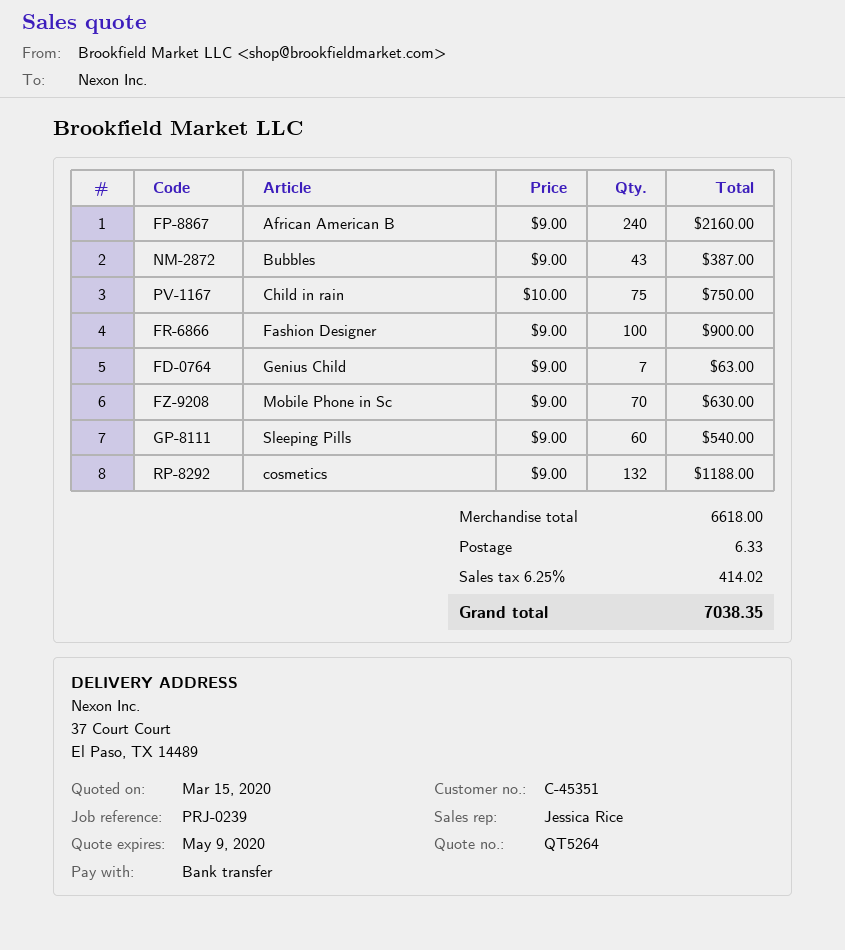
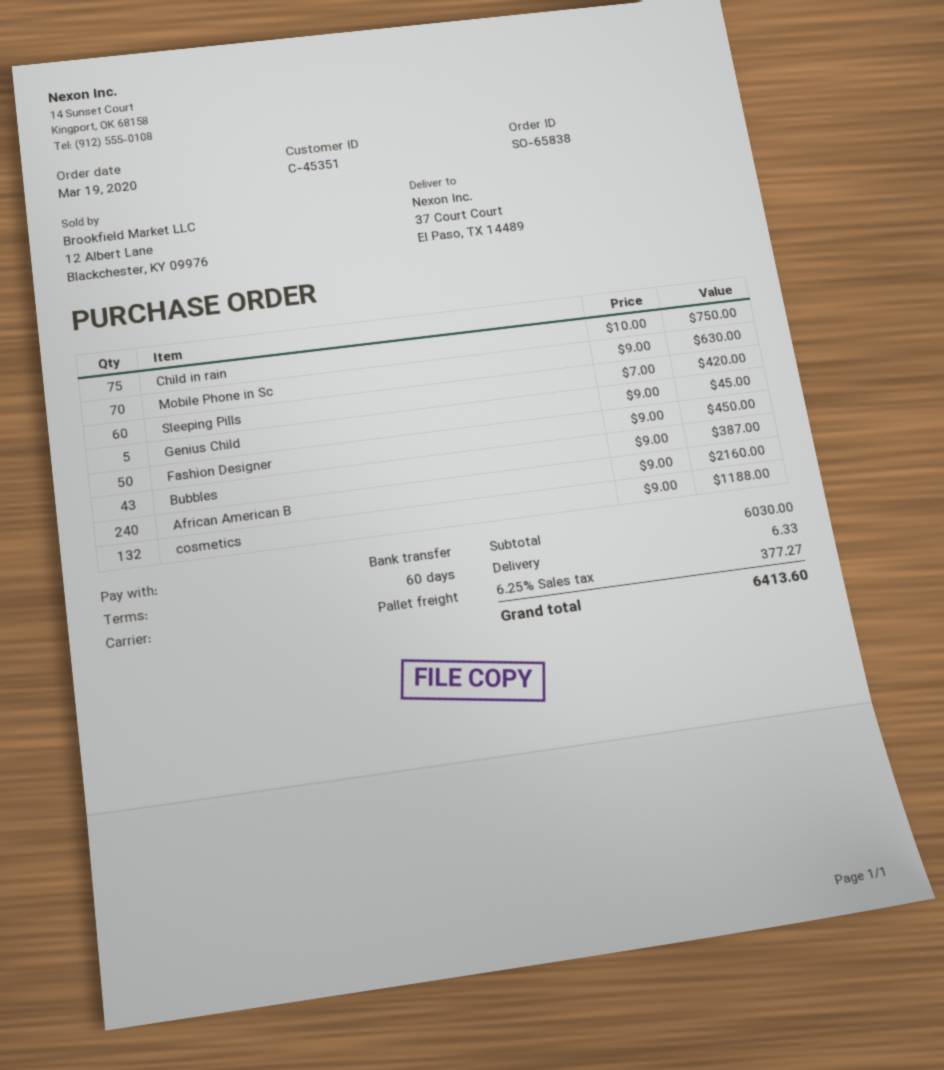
Fashion Designer: 100 x 9.00 = 900.00 -> 50 x 9.00 = 450.00
Genius Child: 7 x 9.00 = 63.00 -> 5 x 9.00 = 45.00
Sleeping Pills: 60 x 9.00 = 540.00 -> 60 x 7.00 = 420.00
subtotal: 6618.00 -> 6030.00
tax: 6.25% = 414.02 -> 6.25% = 377.27
total: 7038.35 -> 6413.60

